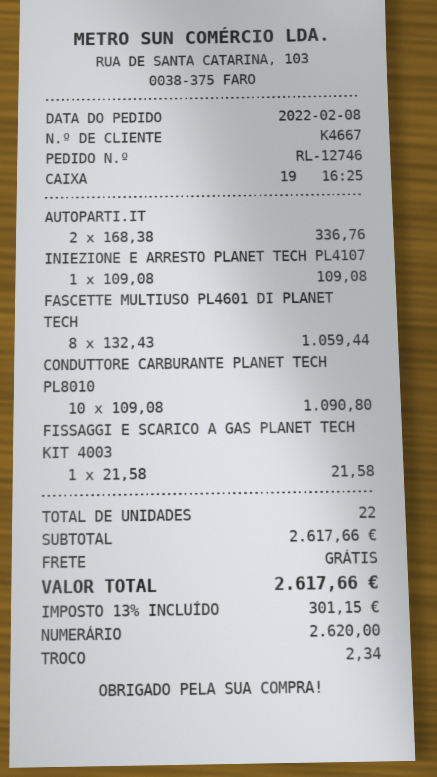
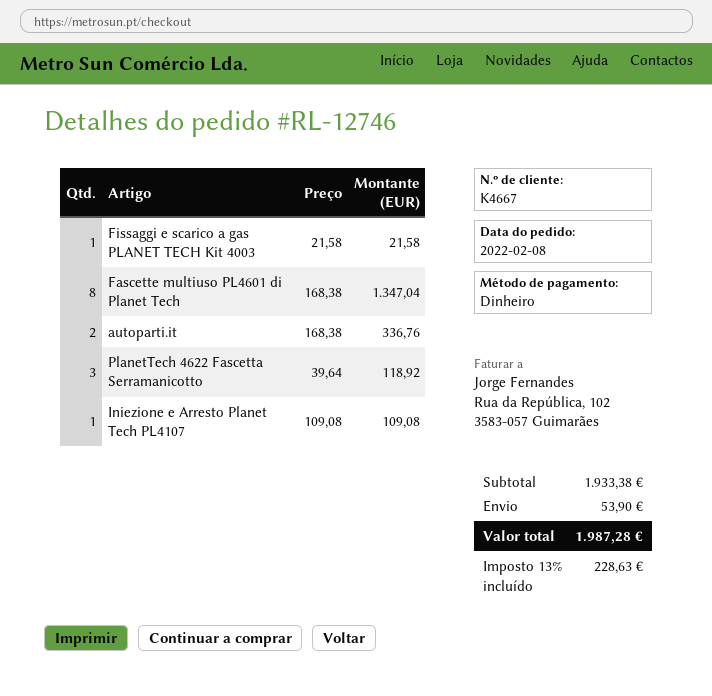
FASCETTE MULTIUSO PL4601 DI PLANET TECH: 8 x 132.43 = 1059.44 -> 8 x 168.38 = 1347.04
CONDUTTORE CARBURANTE PLANET TECH PL8010: 10 x 109.08 = 1090.80 -> none
PlanetTech 4622 Fascetta Serramanicotto: none -> 3 x 39.64 = 118.92
subtotal: 2617.66 -> 1933.38
shipping: 0.00 -> 53.90
tax: 13% = 301.15 -> 13% = 228.63
total: 2617.66 -> 1987.28

